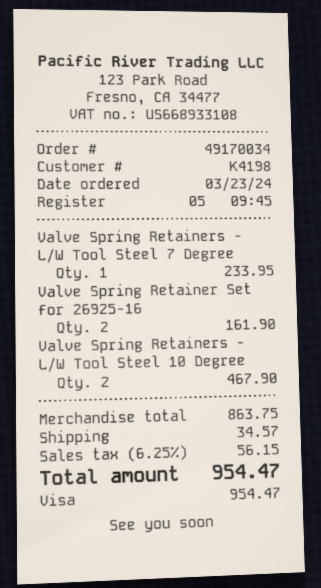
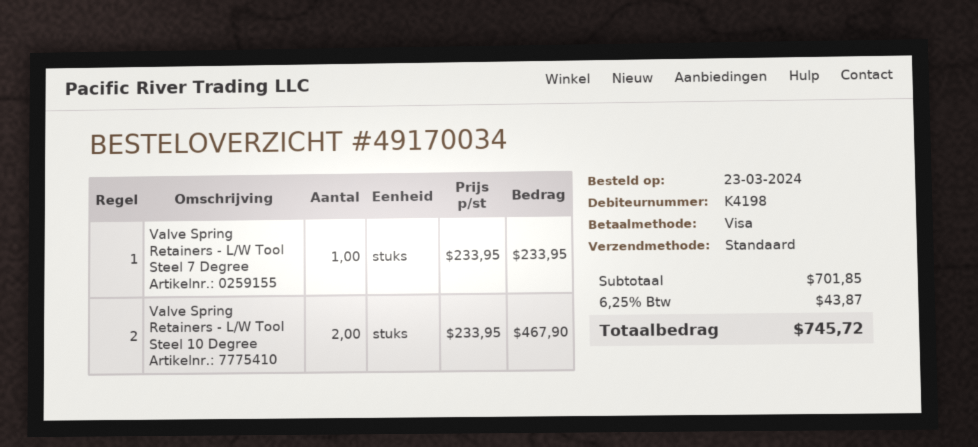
Valve Spring Retainer Set for 26925-16: 2 for 161.90 -> none
subtotal: 863.75 -> 701.85
shipping: 34.57 -> none
tax: 6.25% = 56.15 -> 6.25% = 43.87
total: 954.47 -> 745.72

